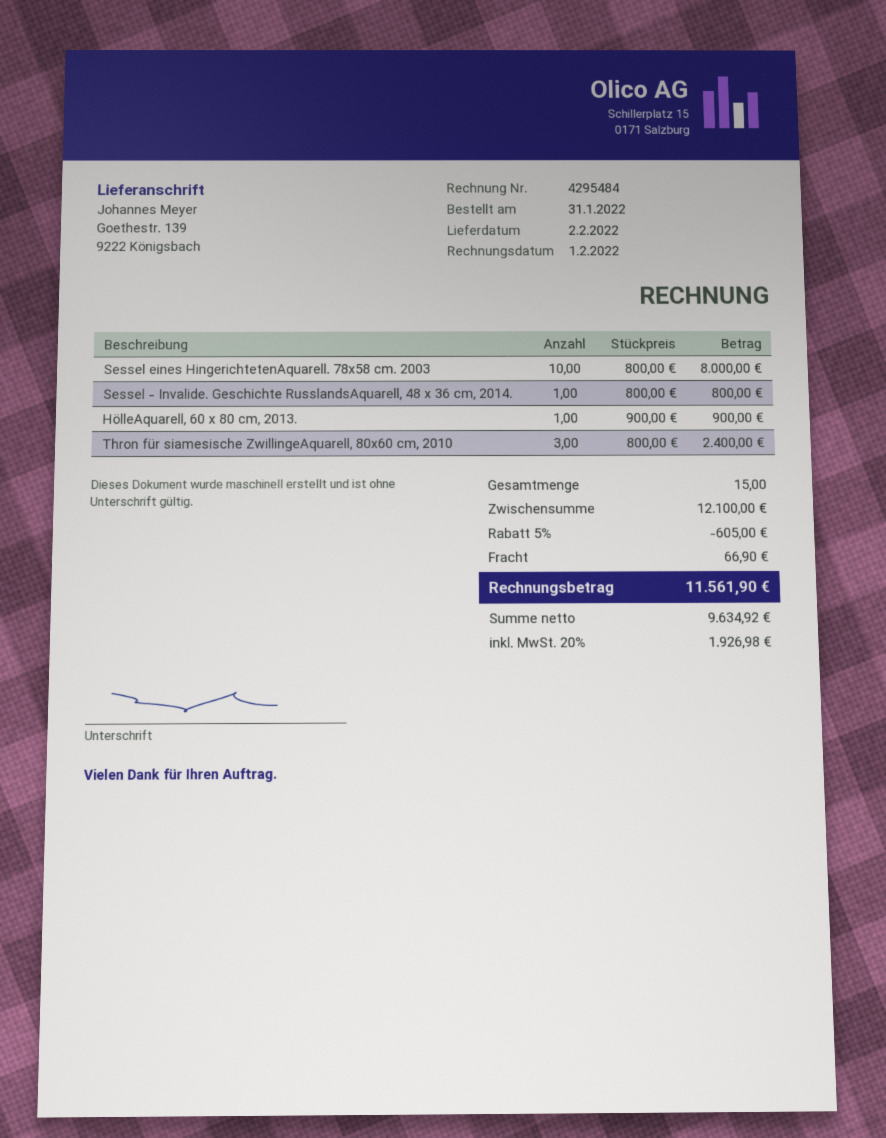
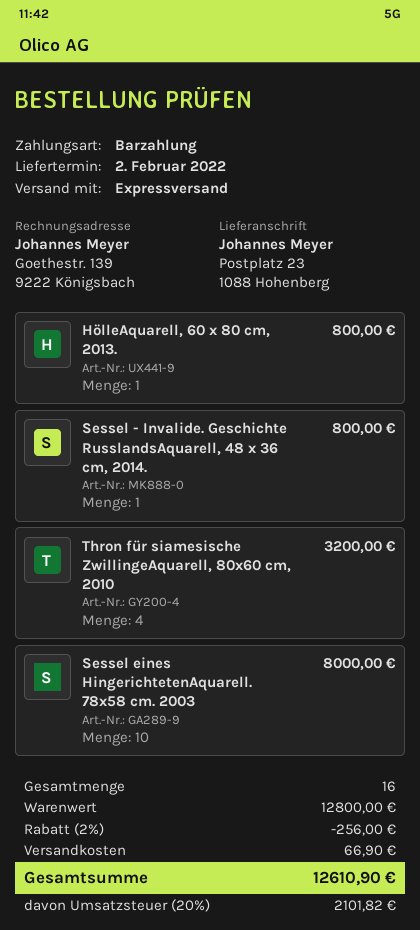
ship to: Goethestr. 139, 9222 Königsbach -> Postplatz 23, 1088 Hohenberg
HölleAquarell, 60 x 80 cm, 2013.: 1 for 900.00 -> 1 for 800.00
Thron für siamesische ZwillingeAquarell, 80x60 cm, 2010: 3 for 2400.00 -> 4 for 3200.00
total quantity: 15 -> 16
subtotal: 12100.00 -> 12800.00
discount: 5% = 605.00 -> 2% = 256.00
tax: 20% = 1926.98 -> 20% = 2101.82
total: 11561.90 -> 12610.90

